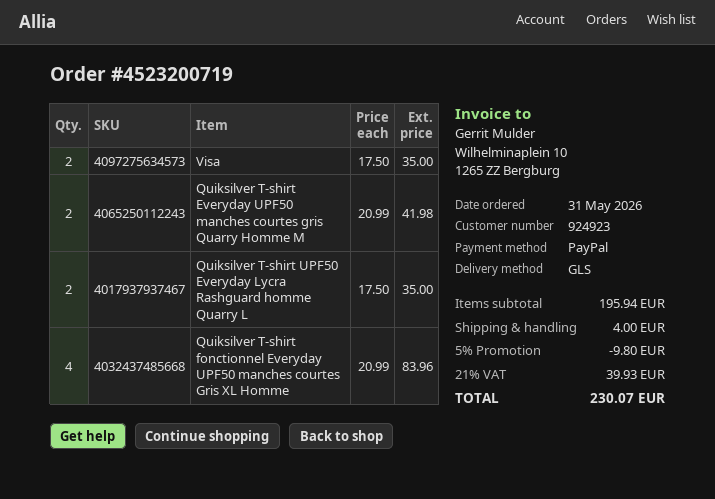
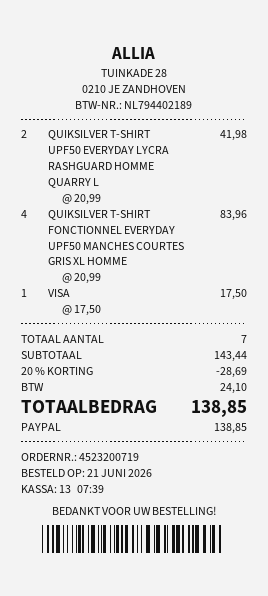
order date: 2026-05-31 -> 2026-06-21
Visa: 2 x 17.50 = 35.00 -> 1 x 17.50 = 17.50
Quiksilver T-shirt Everyday UPF50 manches courtes gris Quarry Homme M: 2 x 20.99 = 41.98 -> none
Quiksilver T-shirt UPF50 Everyday Lycra Rashguard homme Quarry L: 2 x 17.50 = 35.00 -> 2 x 20.99 = 41.98
subtotal: 195.94 -> 143.44
discount: 5% = 9.80 -> 20% = 28.69
shipping: 4.00 -> none
tax: 39.93 -> 24.10
total: 230.07 -> 138.85

